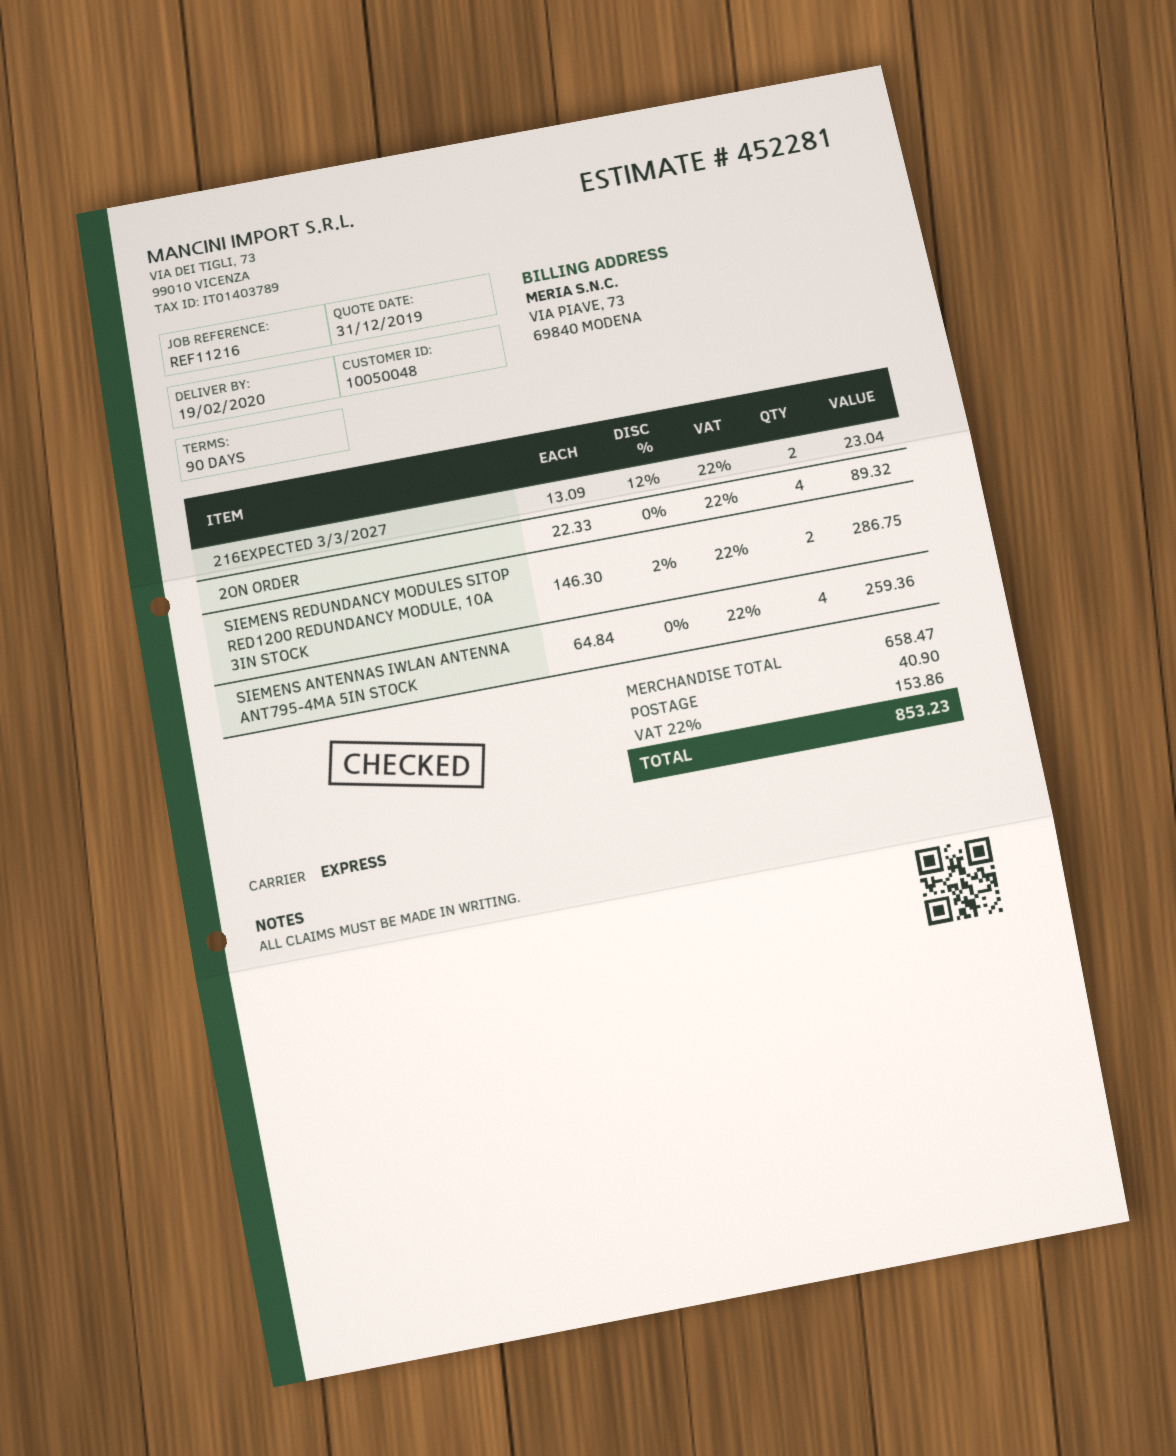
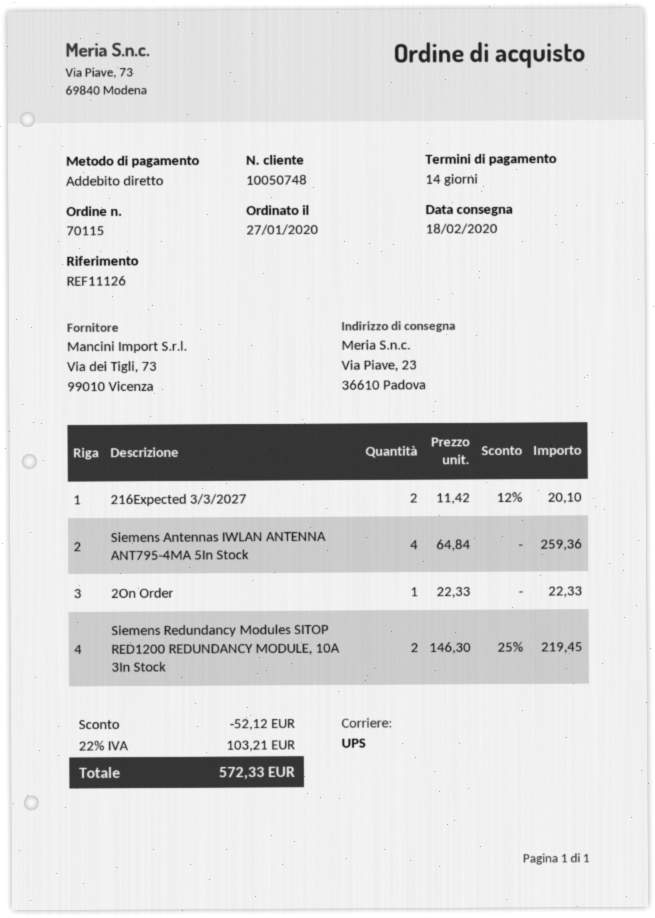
delivery date: 2020-02-19 -> 2020-02-18
payment terms: 90 days -> 14 days
customer number: 10050048 -> 10050748
reference: REF11216 -> REF11126
shipping method: express -> UPS
216EXPECTED 3/3/2027: 2 x 13.09 - 12% = 23.04 -> 2 x 11.42 - 12% = 20.10
2ON ORDER: 4 x 22.33 = 89.32 -> 1 x 22.33 = 22.33
SIEMENS REDUNDANCY MODULES SITOP RED1200 REDUNDANCY MODULE, 10A 3IN STOCK: 2 x 146.30 - 2% = 286.75 -> 2 x 146.30 - 25% = 219.45
discount: none -> 52.12
shipping: 40.90 -> none
tax: 22% = 153.86 -> 22% = 103.21
total: 853.23 -> 572.33

